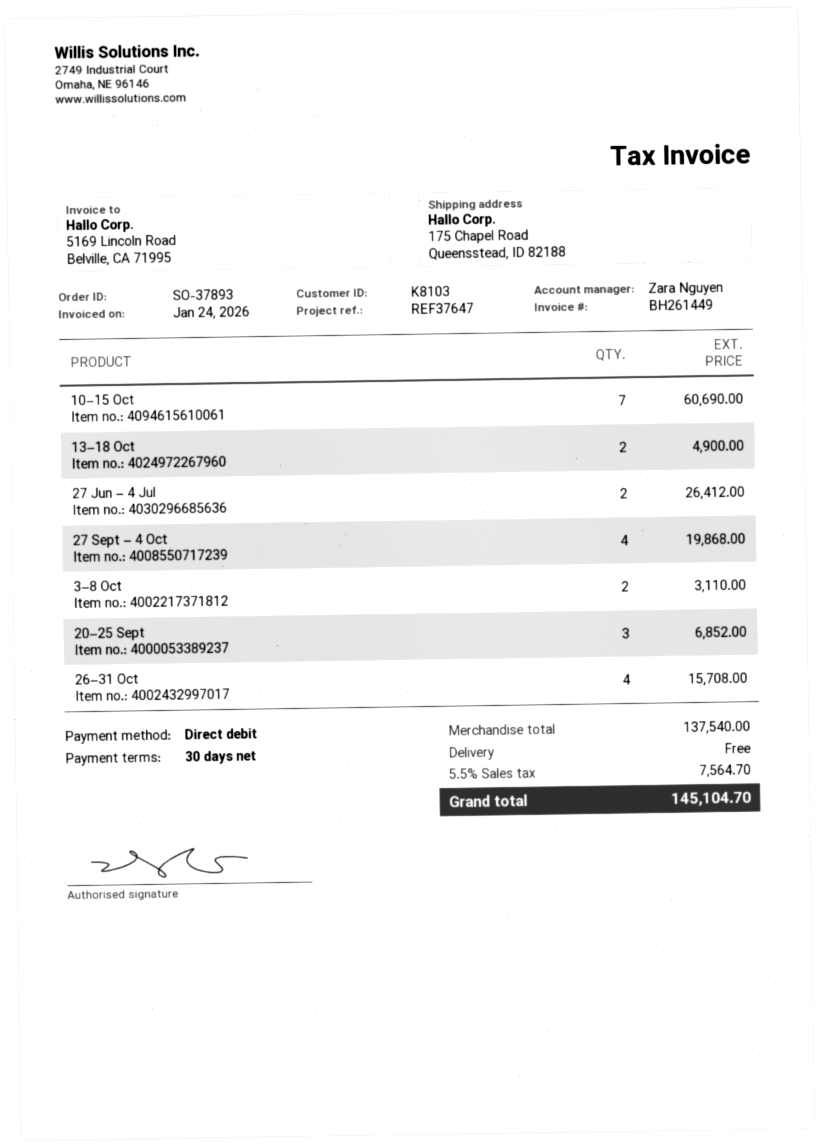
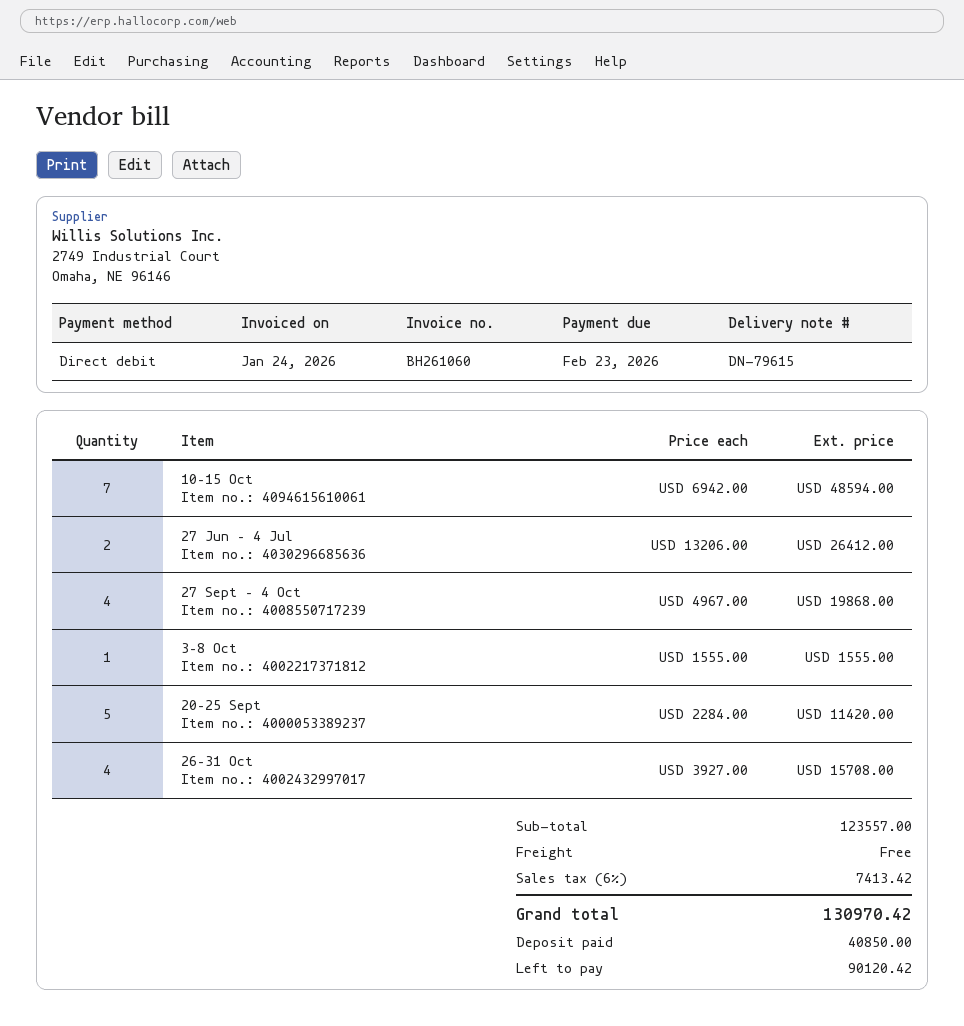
invoice number: BH261449 -> BH261060
10–15 Oct: 7 for 60690.00 -> 7 for 48594.00
13–18 Oct: 2 for 4900.00 -> none
3–8 Oct: 2 for 3110.00 -> 1 for 1555.00
20–25 Sept: 3 for 6852.00 -> 5 for 11420.00
subtotal: 137540.00 -> 123557.00
tax: 5.5% = 7564.70 -> 6% = 7413.42
total: 145104.70 -> 130970.42

